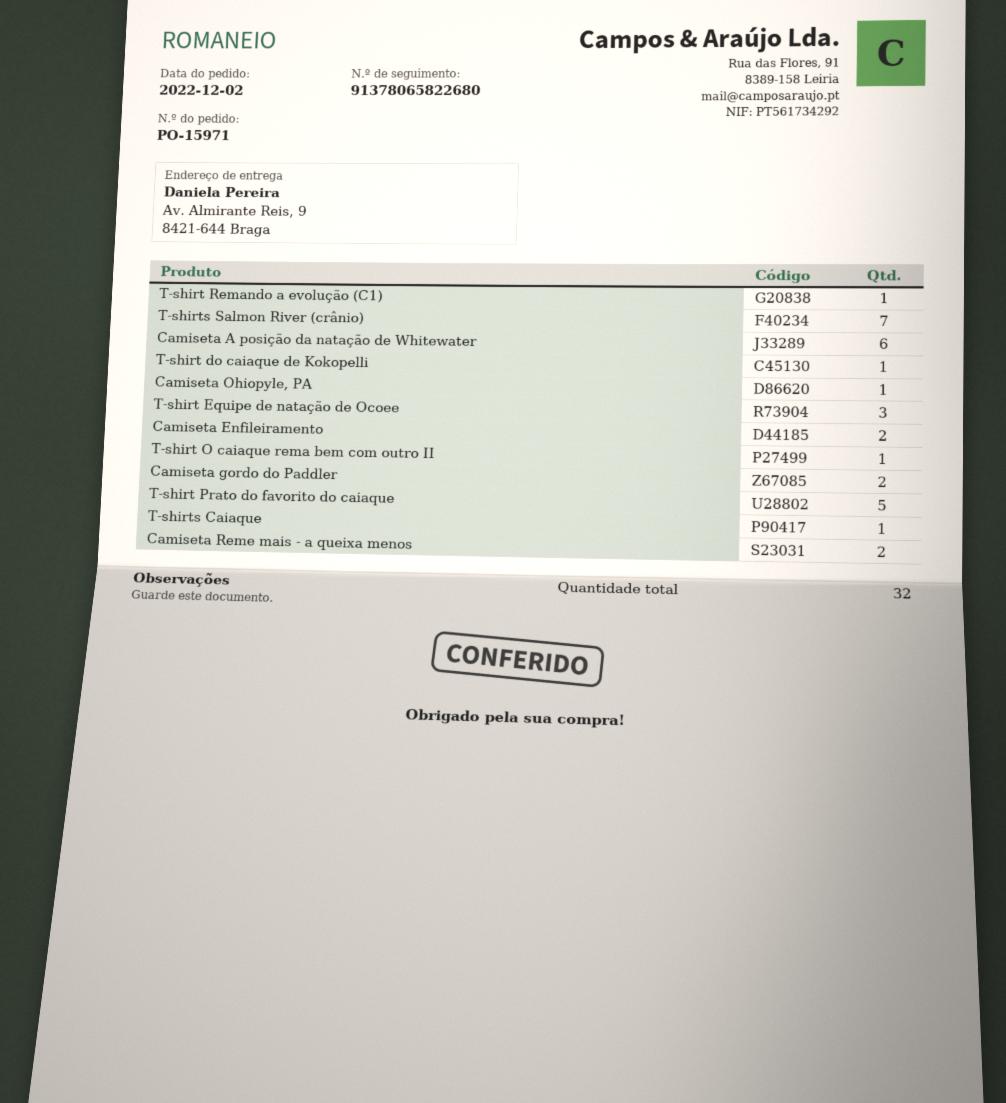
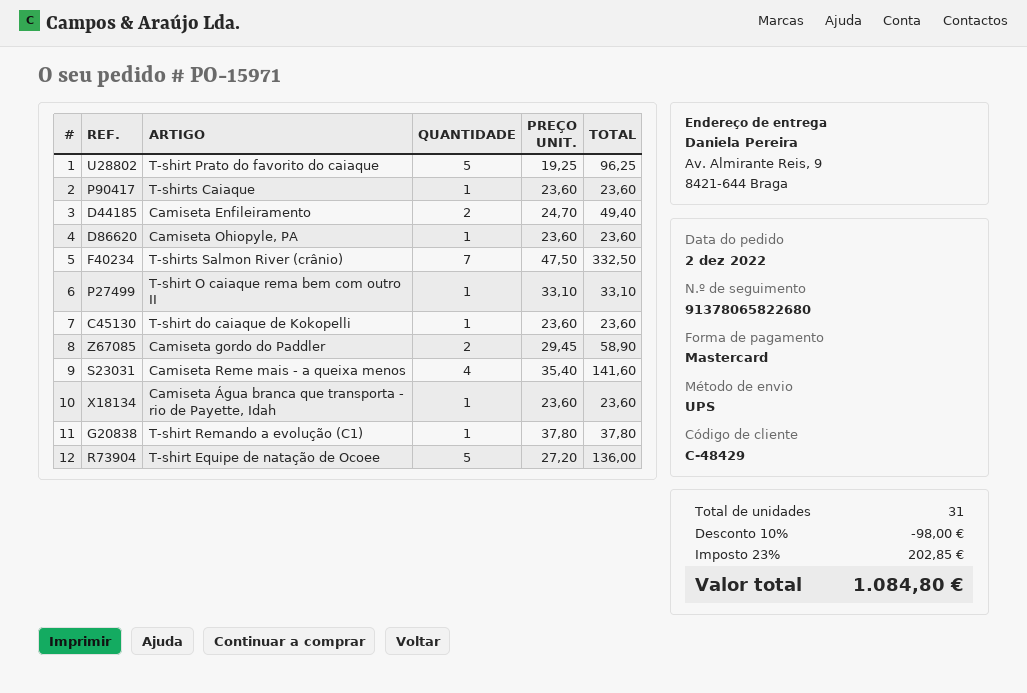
Camiseta A posição da natação de Whitewater: 6 -> none
T-shirt Equipe de natação de Ocoee: 3 -> 5
Camiseta Reme mais - a queixa menos: 2 -> 4
Camiseta Água branca que transporta - rio de Payette, Idah: none -> 1
total quantity: 32 -> 31

